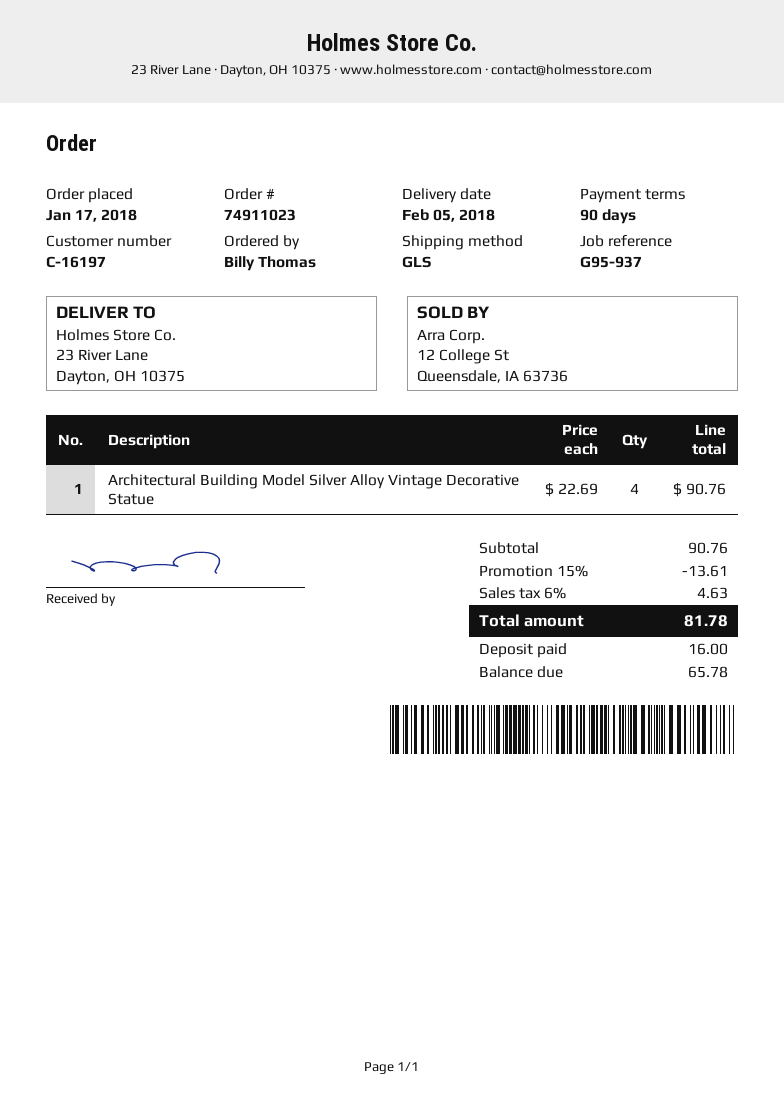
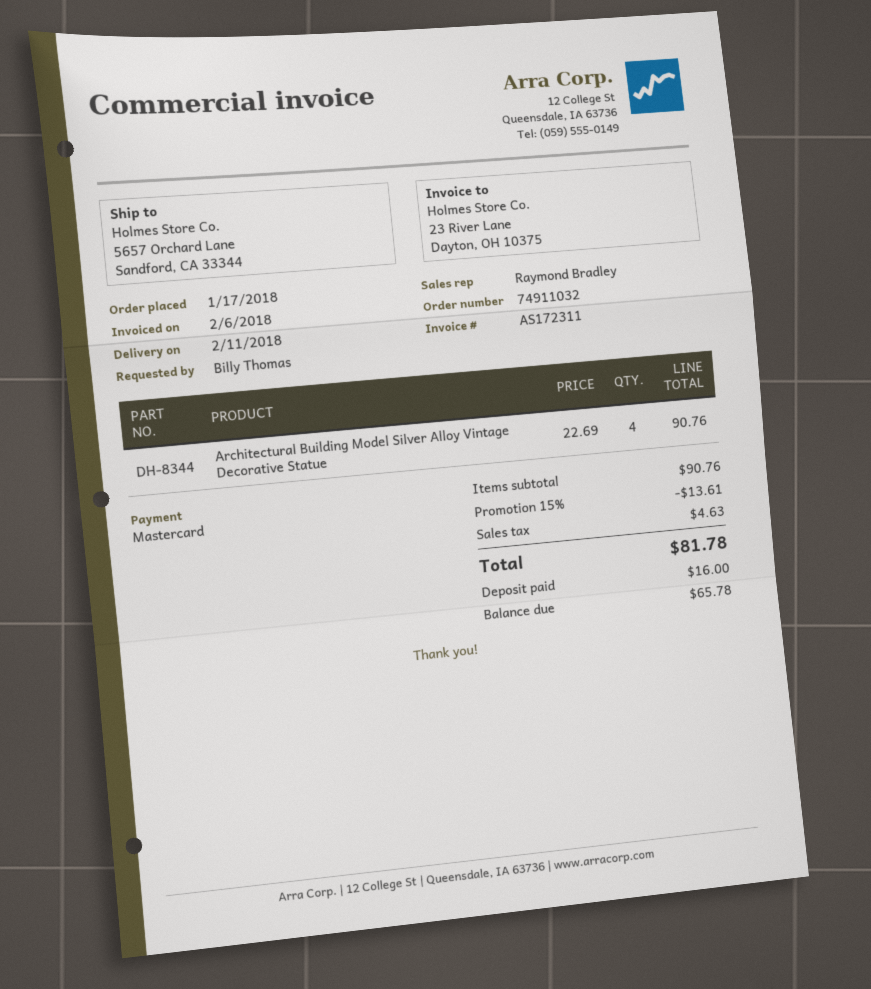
order number: 74911023 -> 74911032
delivery date: 2018-02-05 -> 2018-02-11
ship to: 23 River Lane, Dayton, OH 10375 -> 5657 Orchard Lane, Sandford, CA 33344

